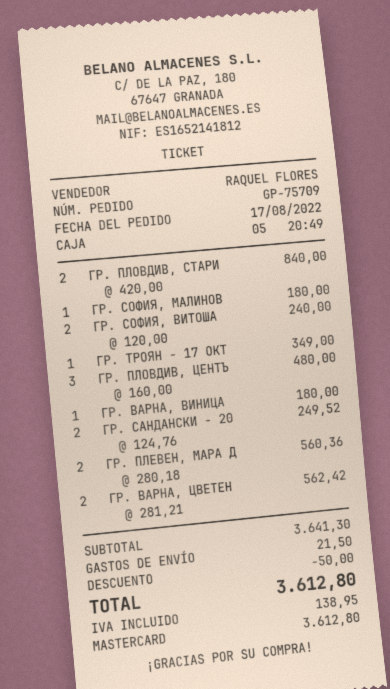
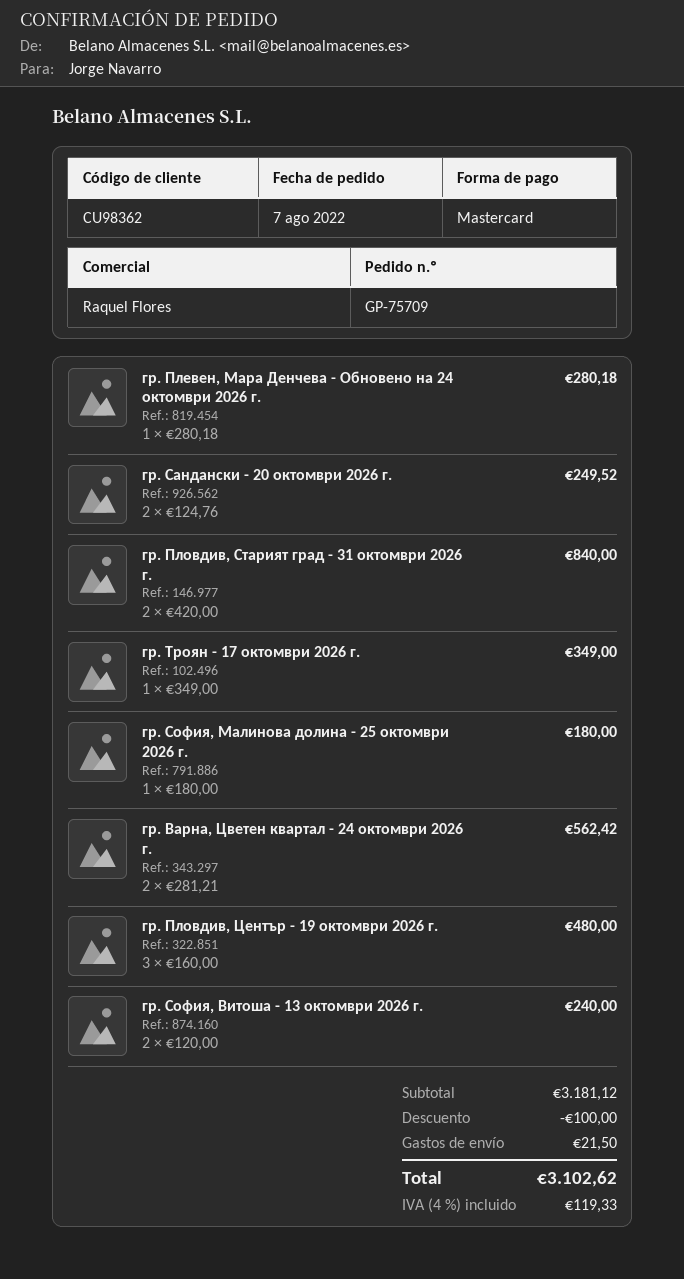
order date: 2022-08-17 -> 2022-08-07
ГР. ВАРНА, ВИНИЦА: 1 x 180.00 = 180.00 -> none
ГР. ПЛЕВЕН, МАРА Д: 2 x 280.18 = 560.36 -> 1 x 280.18 = 280.18
subtotal: 3641.30 -> 3181.12
discount: 50.00 -> 100.00
tax: 138.95 -> 119.33
total: 3612.80 -> 3102.62

